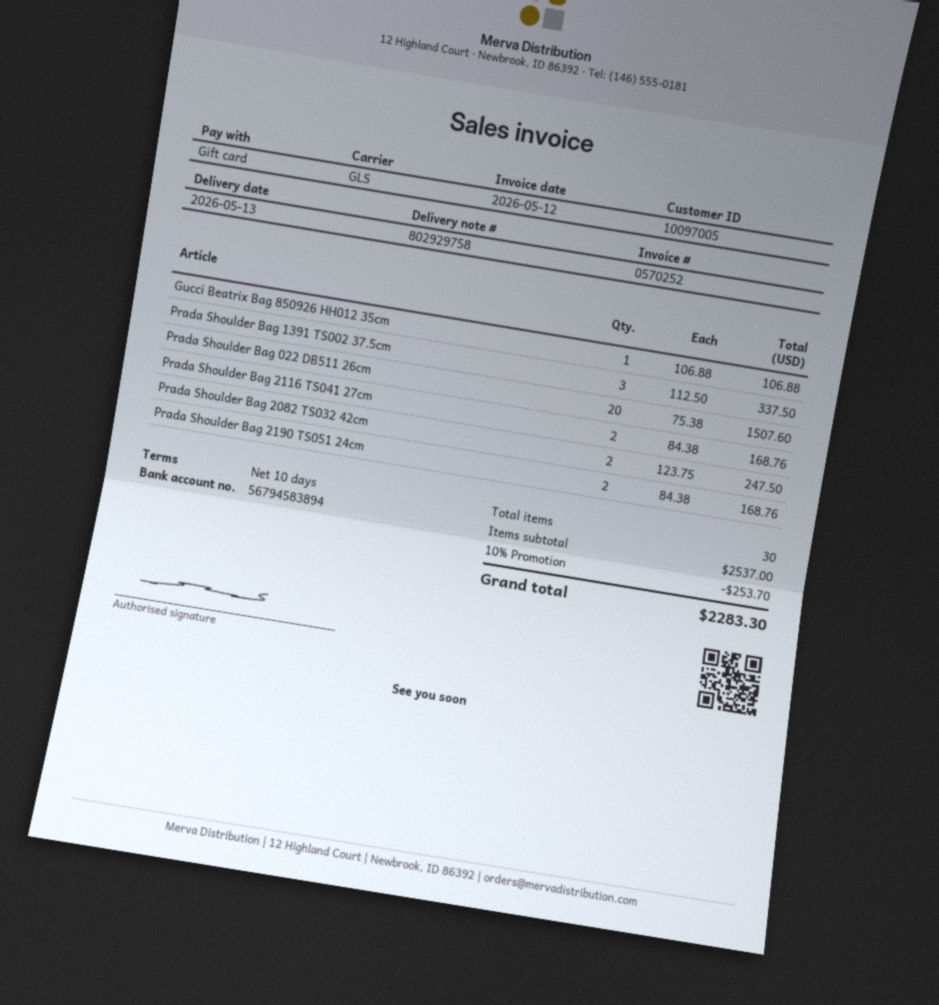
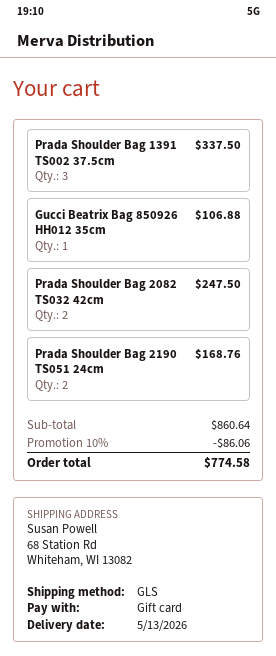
Prada Shoulder Bag 022 DB511 26cm: 20 for 1507.60 -> none
Prada Shoulder Bag 2116 TS041 27cm: 2 for 168.76 -> none
subtotal: 2537.00 -> 860.64
discount: 10% = 253.70 -> 10% = 86.06
total: 2283.30 -> 774.58

